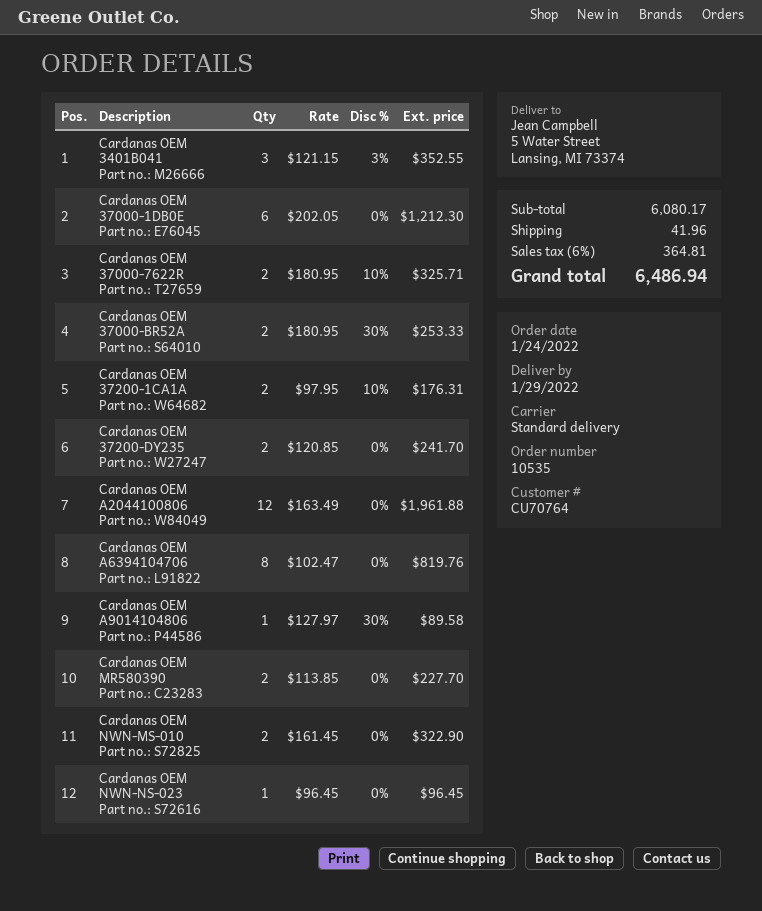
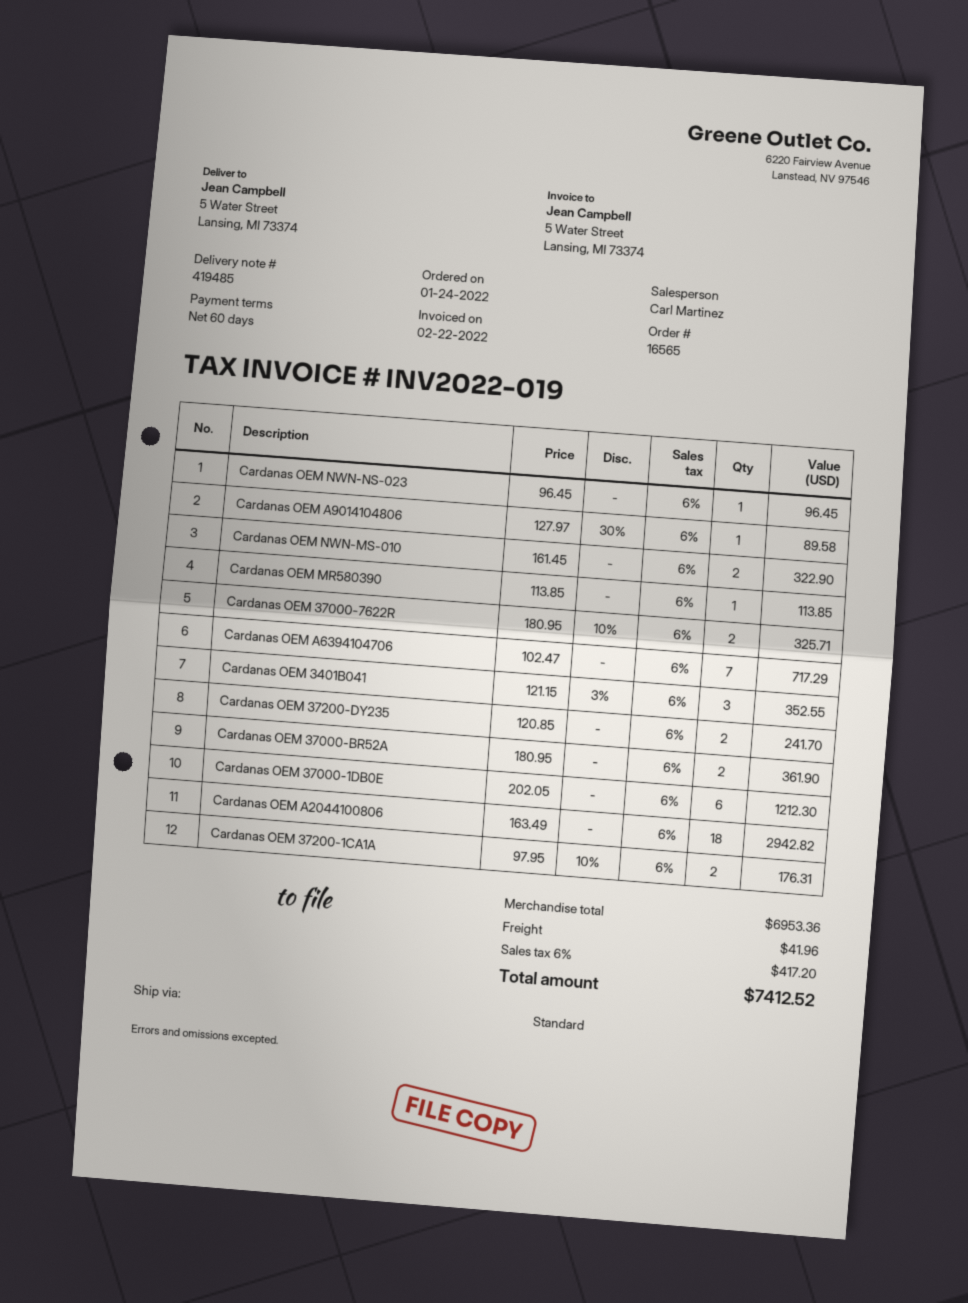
order number: 10535 -> 16565
Cardanas OEM 37000-BR52A: 2 x 180.95 - 30% = 253.33 -> 2 x 180.95 = 361.90
Cardanas OEM A2044100806: 12 x 163.49 = 1961.88 -> 18 x 163.49 = 2942.82
Cardanas OEM A6394104706: 8 x 102.47 = 819.76 -> 7 x 102.47 = 717.29
Cardanas OEM MR580390: 2 x 113.85 = 227.70 -> 1 x 113.85 = 113.85
subtotal: 6080.17 -> 6953.36
tax: 6% = 364.81 -> 6% = 417.20
total: 6486.94 -> 7412.52

